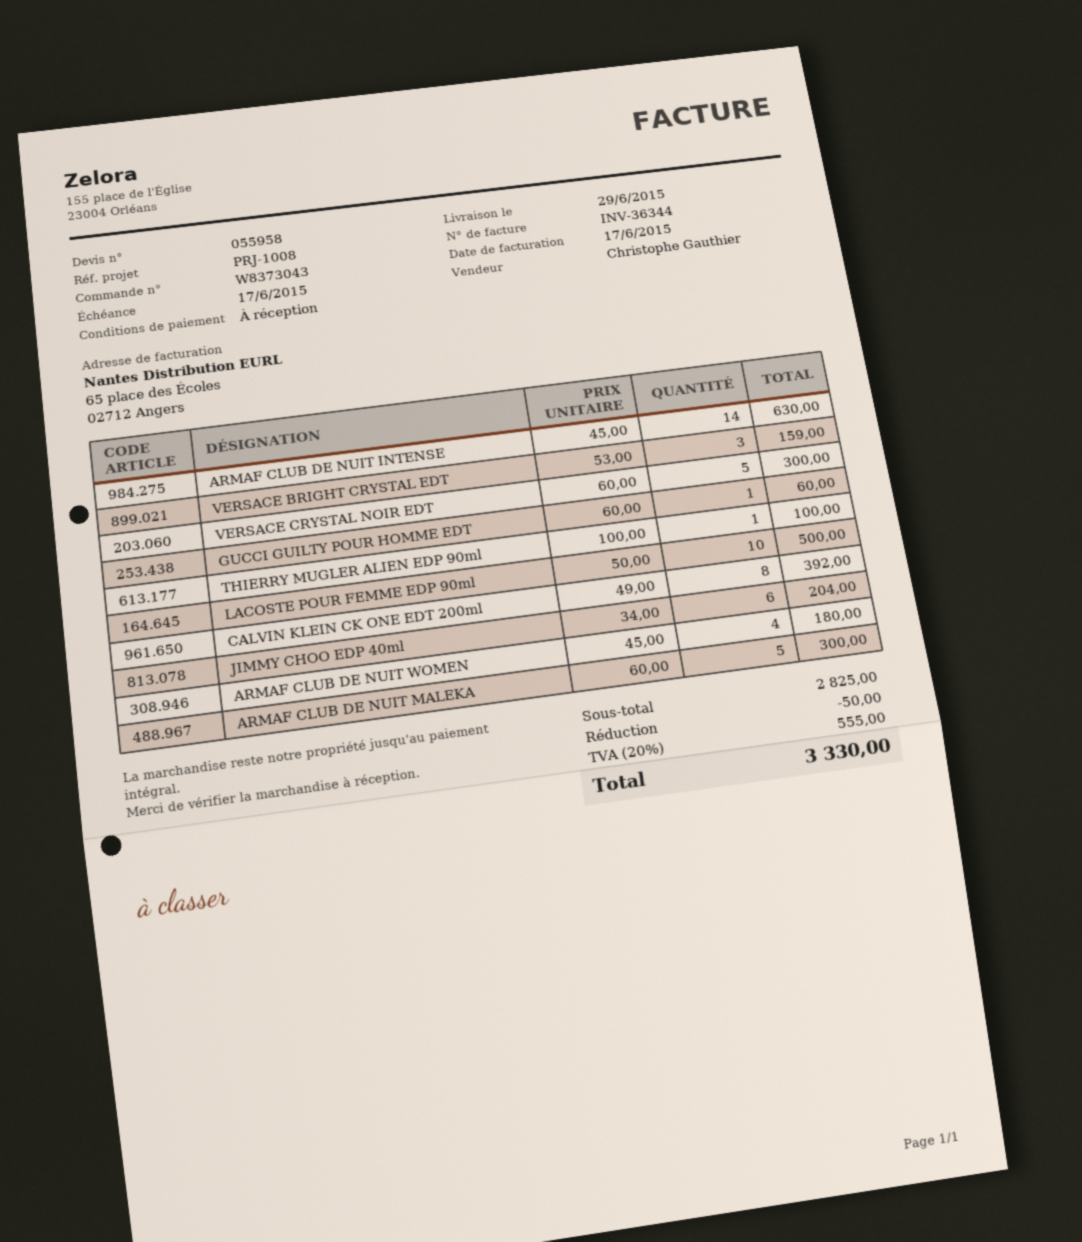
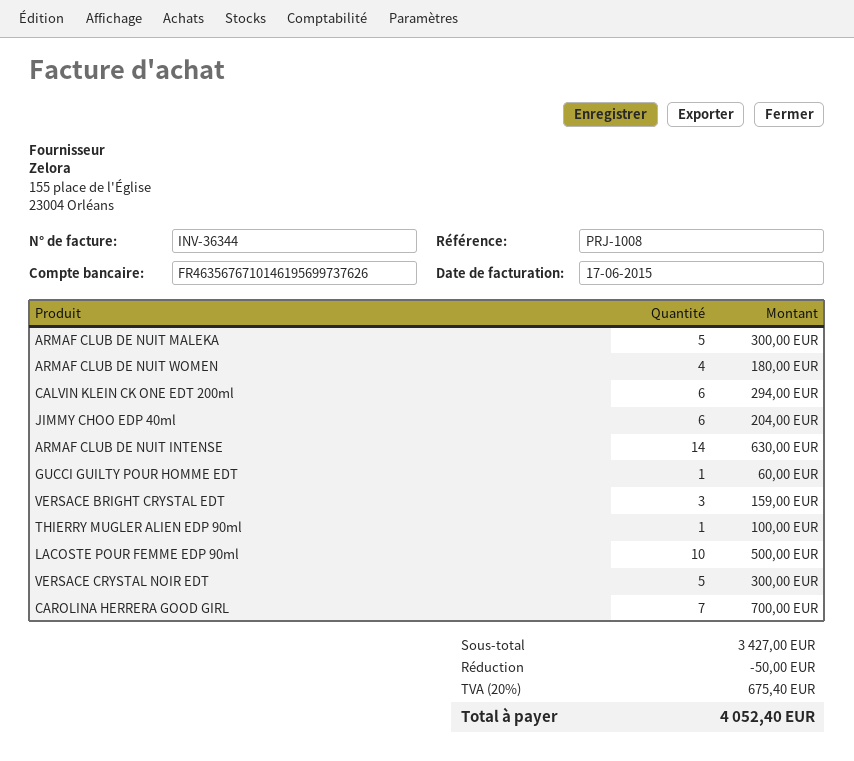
CALVIN KLEIN CK ONE EDT 200ml: 8 for 392.00 -> 6 for 294.00
CAROLINA HERRERA GOOD GIRL: none -> 7 for 700.00
subtotal: 2825.00 -> 3427.00
tax: 20% = 555.00 -> 20% = 675.40
total: 3330.00 -> 4052.40

